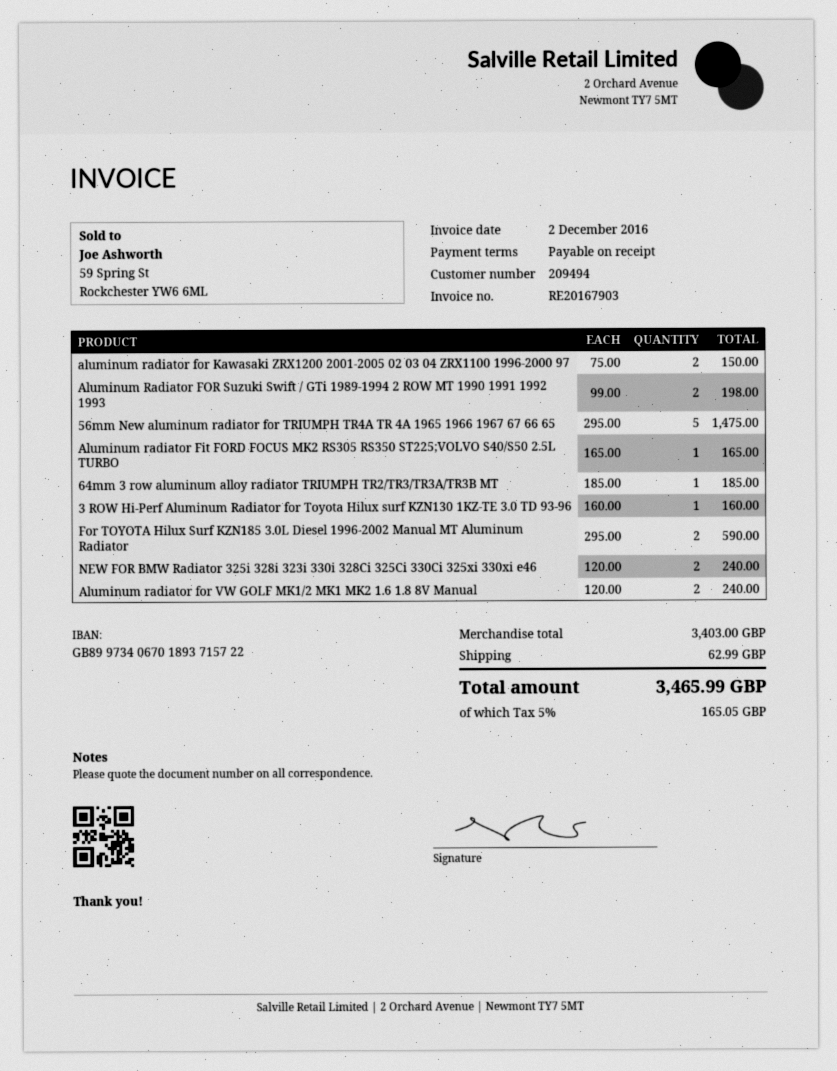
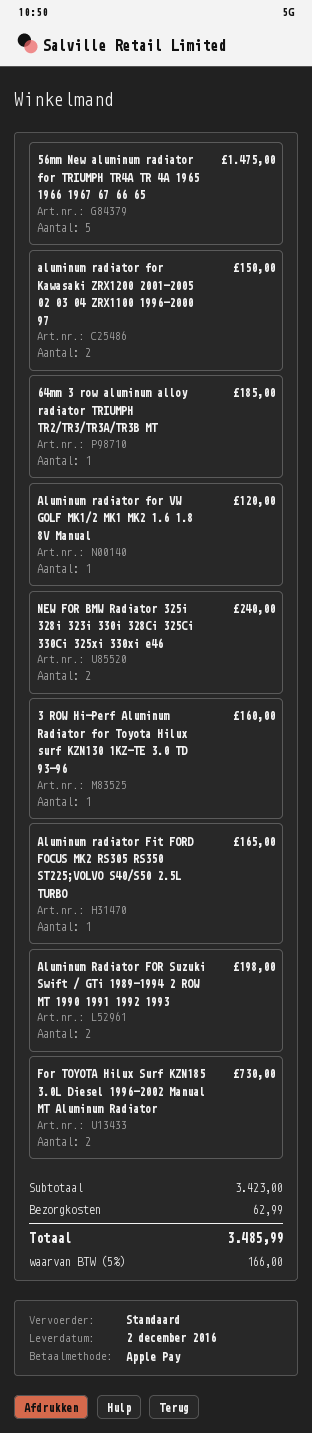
For TOYOTA Hilux Surf KZN185 3.0L Diesel 1996-2002 Manual MT Aluminum Radiator: 2 for 590.00 -> 2 for 730.00
Aluminum radiator for VW GOLF MK1/2 MK1 MK2 1.6 1.8 8V Manual: 2 for 240.00 -> 1 for 120.00
subtotal: 3403.00 -> 3423.00
tax: 5% = 165.05 -> 5% = 166.00
total: 3465.99 -> 3485.99

